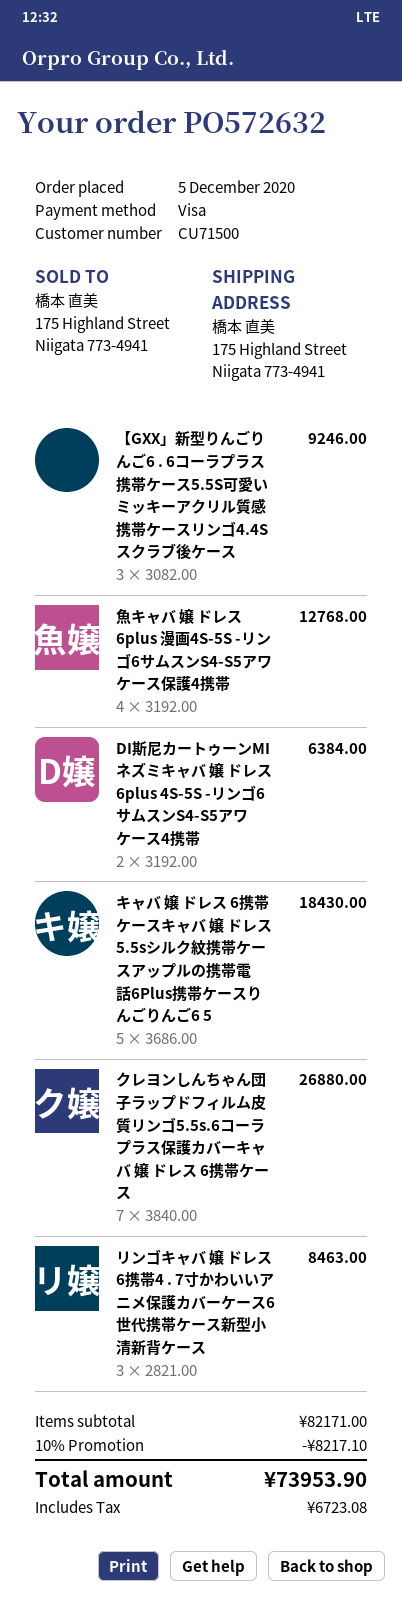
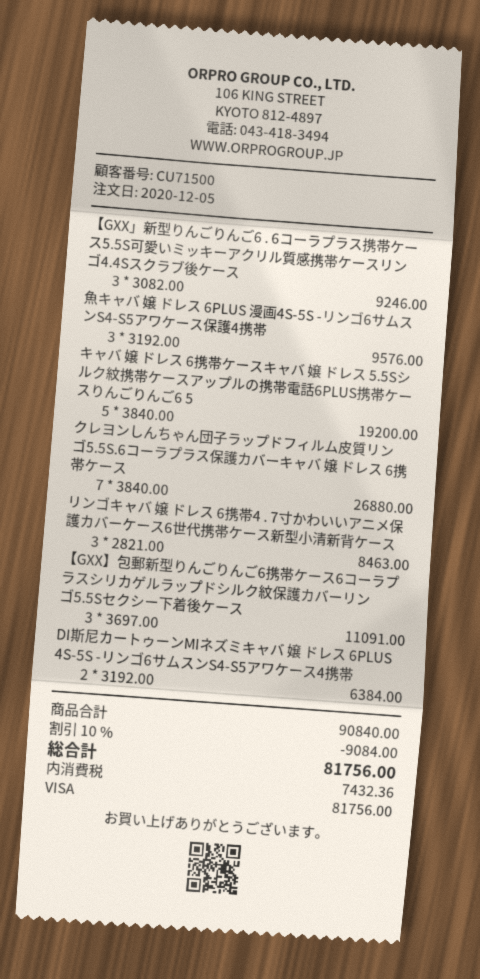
魚キャバ 嬢 ドレス 6plus 漫画4S-5S -リンゴ6サムスンS4-S5アワケース保護4携帯: 4 x 3192.00 = 12768.00 -> 3 x 3192.00 = 9576.00
キャバ 嬢 ドレス 6携帯ケースキャバ 嬢 ドレス 5.5sシルク紋携帯ケースアップルの携帯電話6Plus携帯ケースりんごりんご6 5: 5 x 3686.00 = 18430.00 -> 5 x 3840.00 = 19200.00
【GXX】包郵新型りんごりんご6携帯ケース6コーラプラスシリカゲルラップドシルク紋保護カバーリンゴ5.5Sセクシー下着後ケース: none -> 3 x 3697.00 = 11091.00
subtotal: 82171.00 -> 90840.00
discount: 10% = 8217.10 -> 10% = 9084.00
tax: 6723.08 -> 7432.36
total: 73953.90 -> 81756.00

